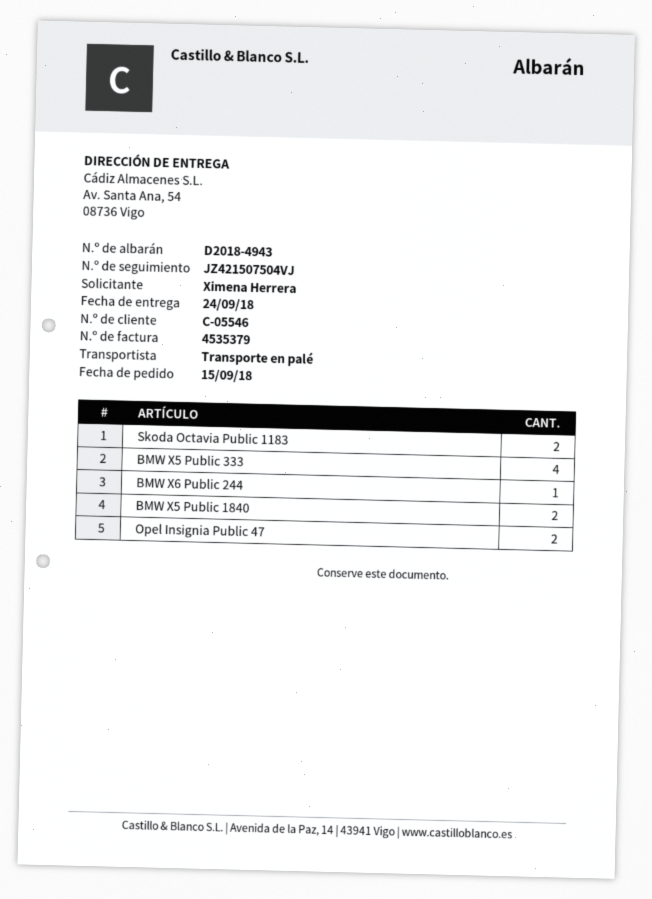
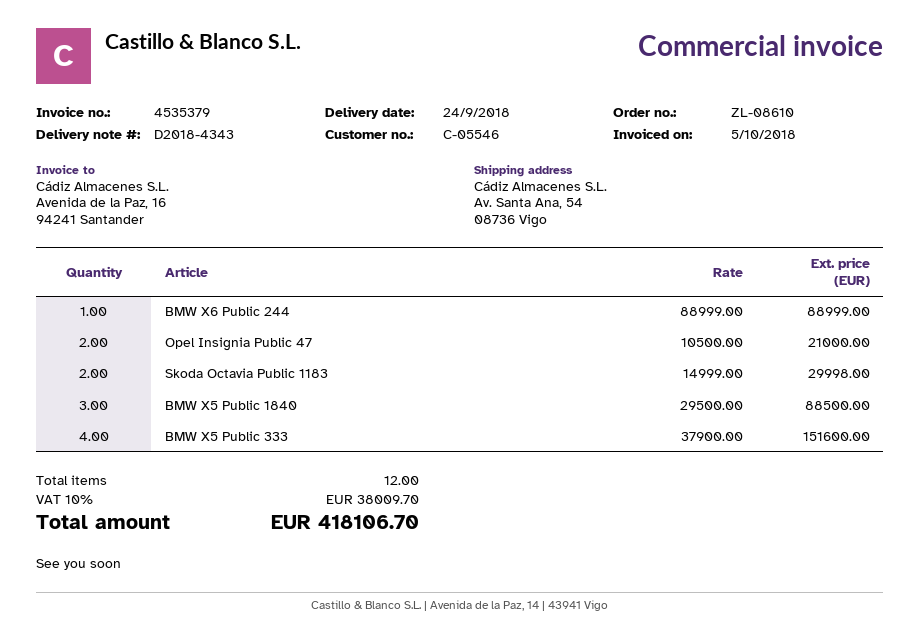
delivery note number: D2018-4943 -> D2018-4343
BMW X5 Public 1840: 2 -> 3

